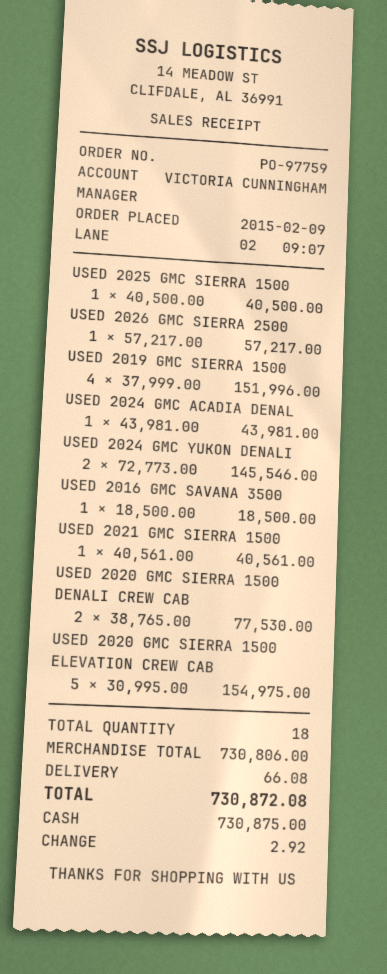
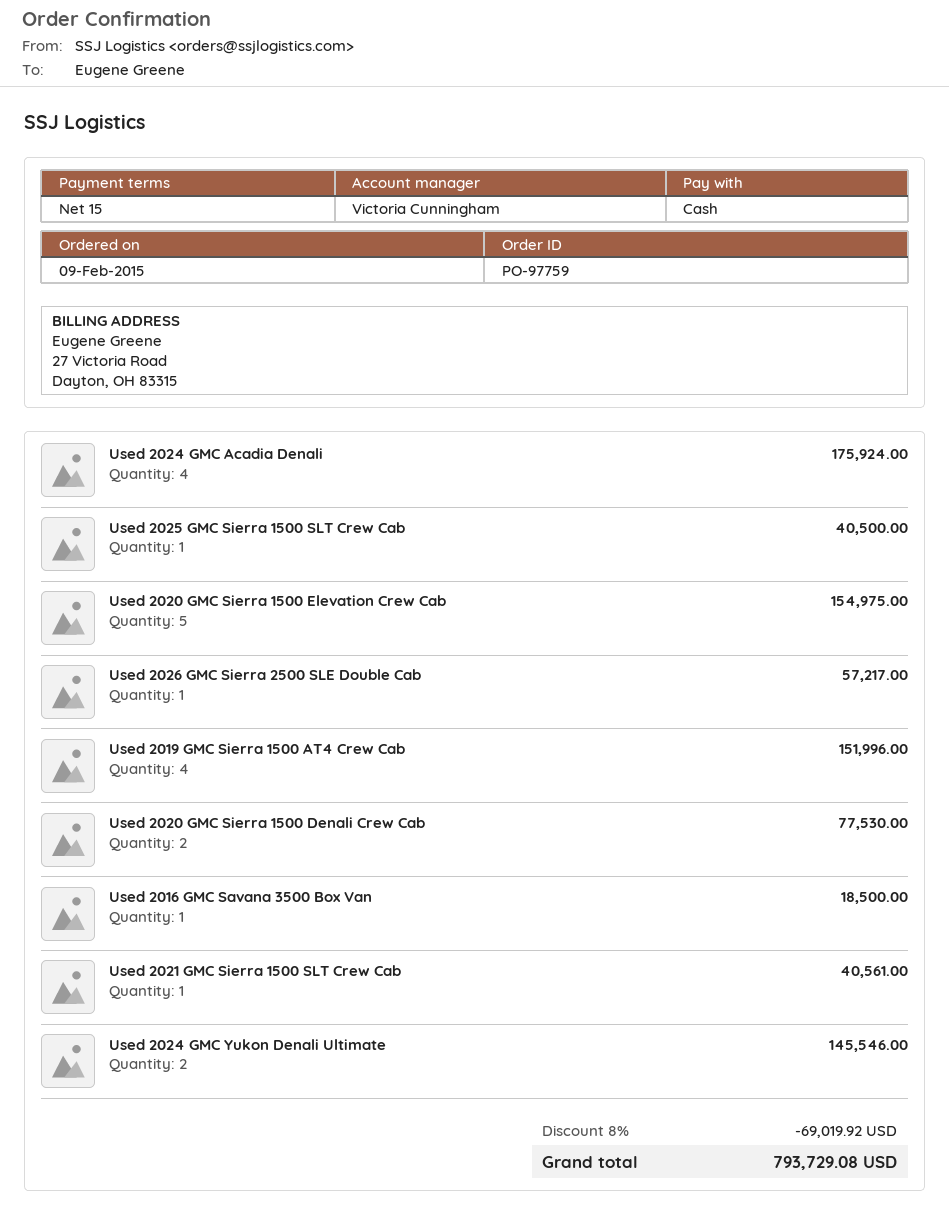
USED 2024 GMC ACADIA DENAL: 1 for 43981.00 -> 4 for 175924.00
discount: none -> 8% = 69019.92
shipping: 66.08 -> none
total: 730872.08 -> 793729.08

